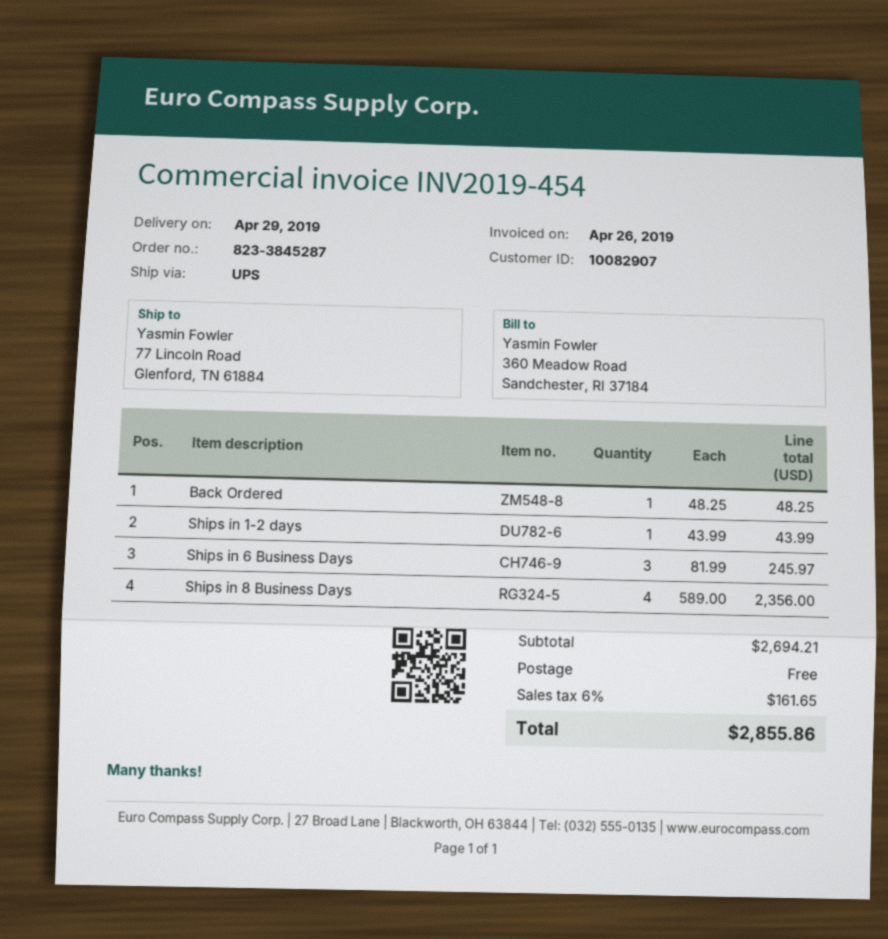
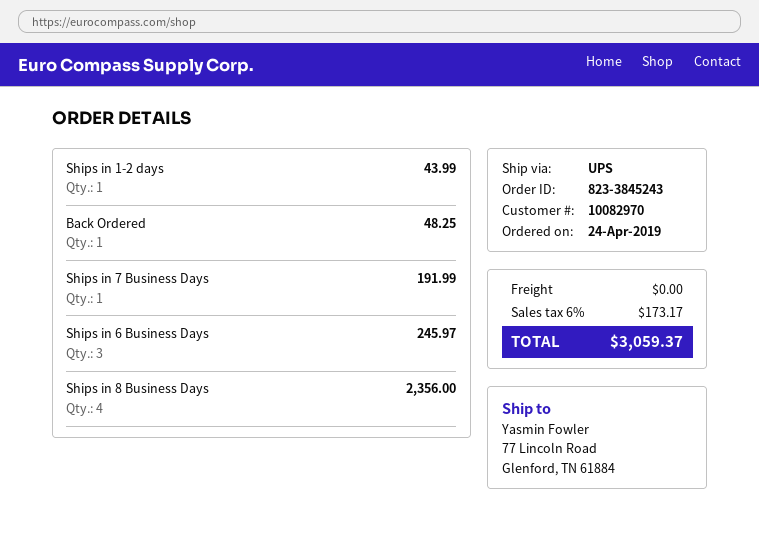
order number: 823-3845287 -> 823-3845243
customer number: 10082907 -> 10082970
Ships in 7 Business Days: none -> 1 for 191.99
tax: 6% = 161.65 -> 6% = 173.17
total: 2855.86 -> 3059.37

